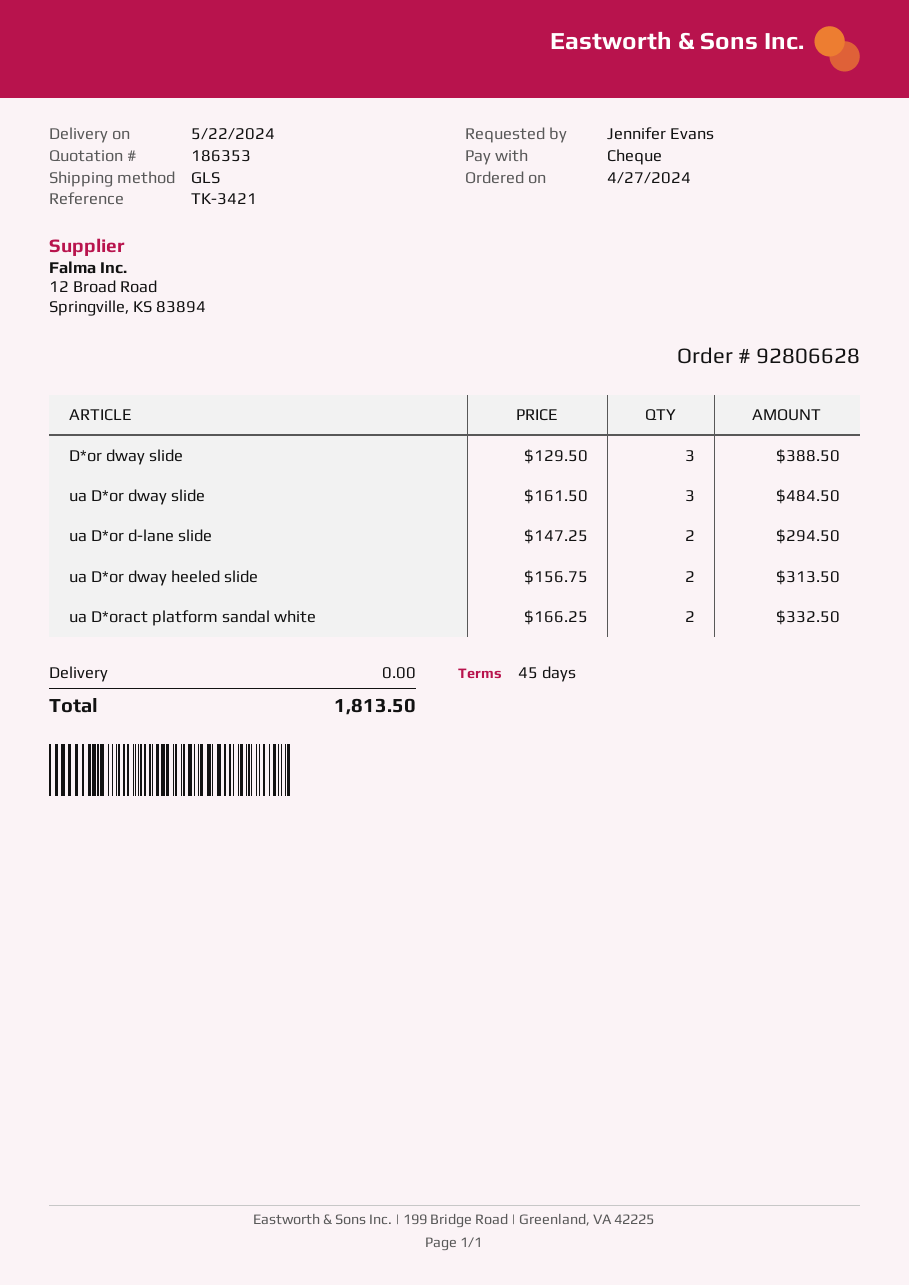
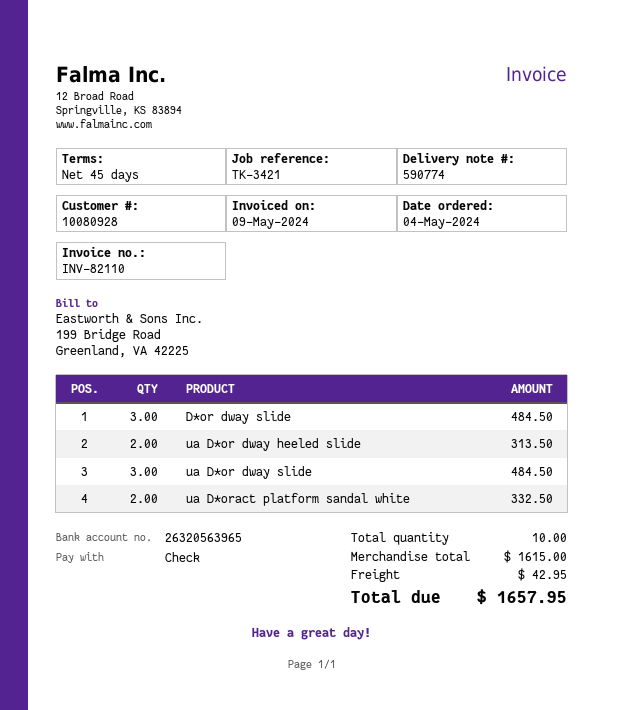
order date: 2024-04-27 -> 2024-05-04
D*or dway slide: 3 for 388.50 -> 3 for 484.50
ua D*or d-lane slide: 2 for 294.50 -> none
shipping: 0.00 -> 42.95
total: 1813.50 -> 1657.95

